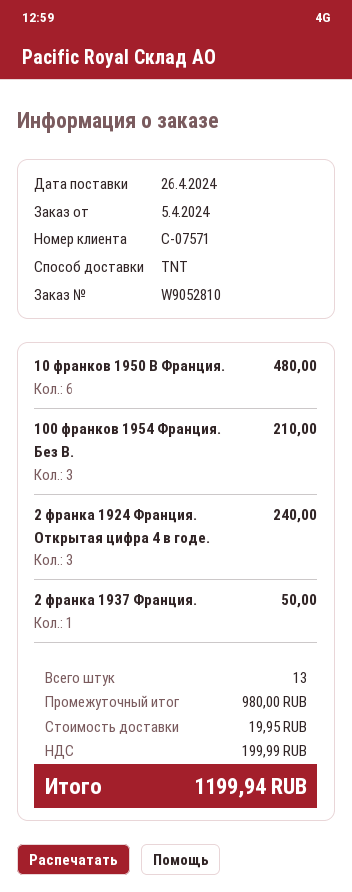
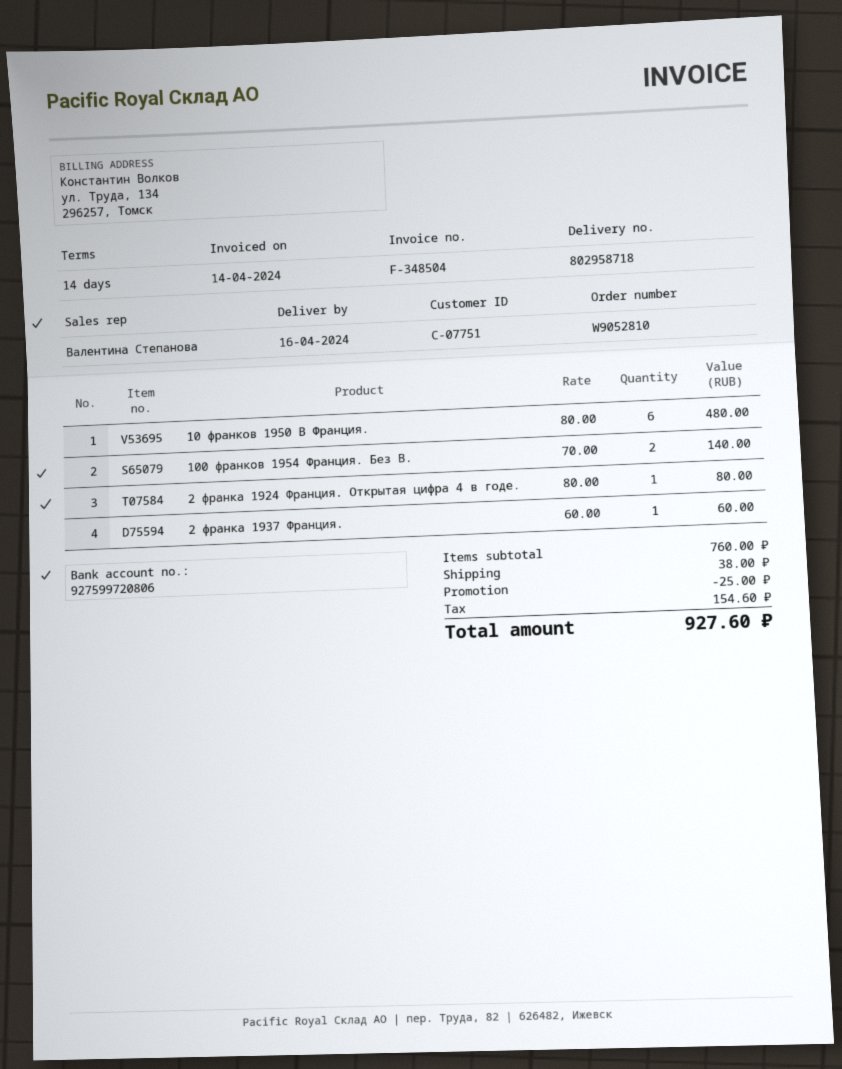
delivery date: 2024-04-26 -> 2024-04-16
customer number: C-07571 -> C-07751
100 франков 1954 Франция. Без В.: 3 for 210.00 -> 2 for 140.00
2 франка 1924 Франция. Открытая цифра 4 в годе.: 3 for 240.00 -> 1 for 80.00
2 франка 1937 Франция.: 1 for 50.00 -> 1 for 60.00
subtotal: 980.00 -> 760.00
discount: none -> 25.00
shipping: 19.95 -> 38.00
tax: 199.99 -> 154.60
total: 1199.94 -> 927.60

